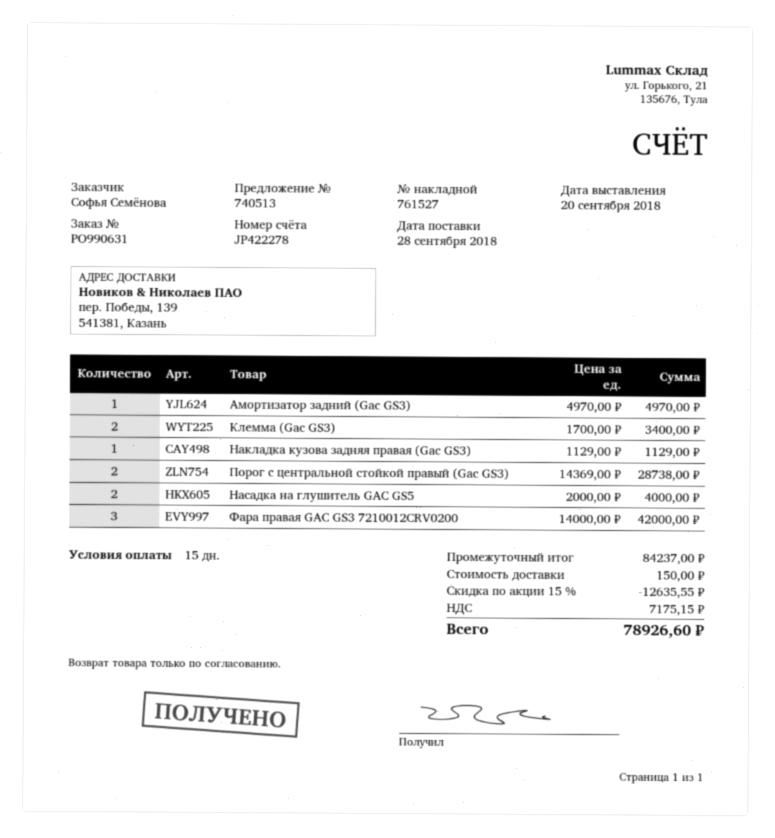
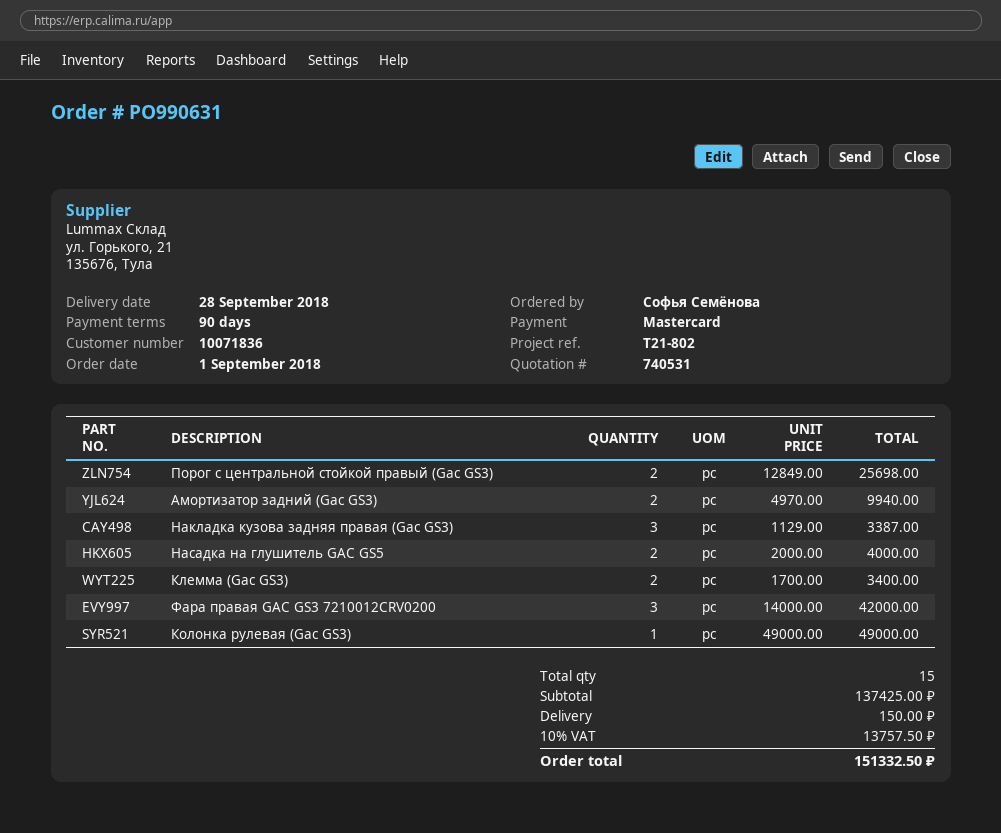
quote number: 740513 -> 740531
payment terms: 15 days -> 90 days
Амортизатор задний (Gac GS3): 1 x 4970.00 = 4970.00 -> 2 x 4970.00 = 9940.00
Накладка кузова задняя правая (Gac GS3): 1 x 1129.00 = 1129.00 -> 3 x 1129.00 = 3387.00
Порог с центральной стойкой правый (Gac GS3): 2 x 14369.00 = 28738.00 -> 2 x 12849.00 = 25698.00
Колонка рулевая (Gac GS3): none -> 1 x 49000.00 = 49000.00
subtotal: 84237.00 -> 137425.00
discount: 15% = 12635.55 -> none
tax: 7175.15 -> 13757.50
total: 78926.60 -> 151332.50

